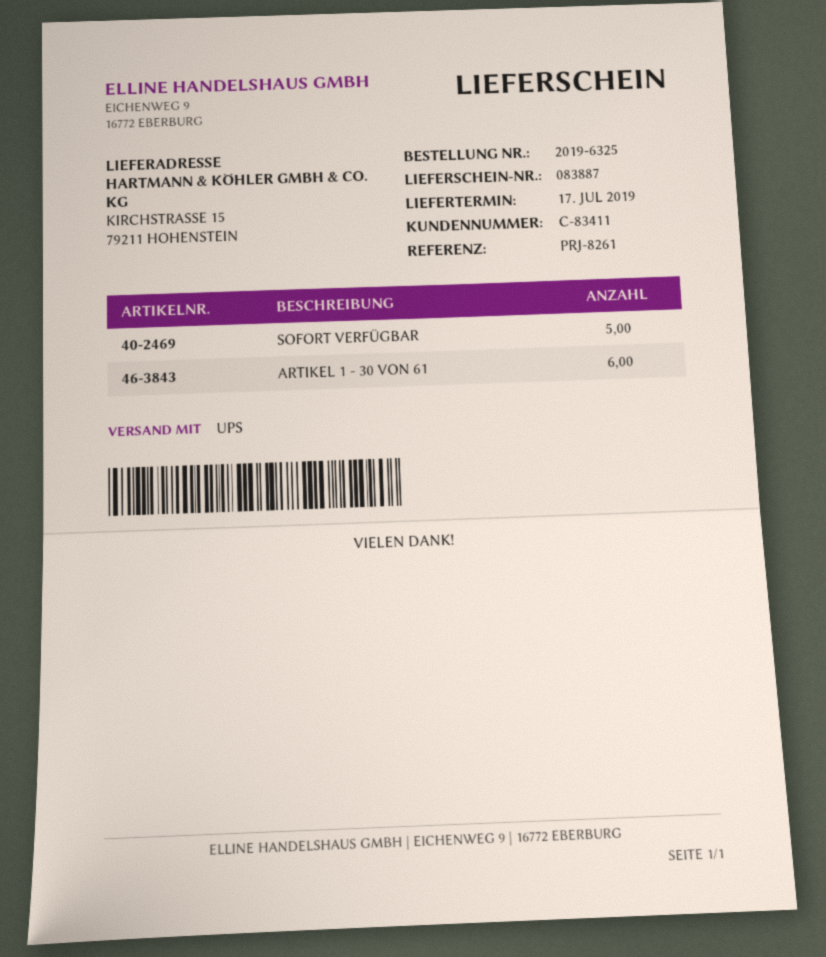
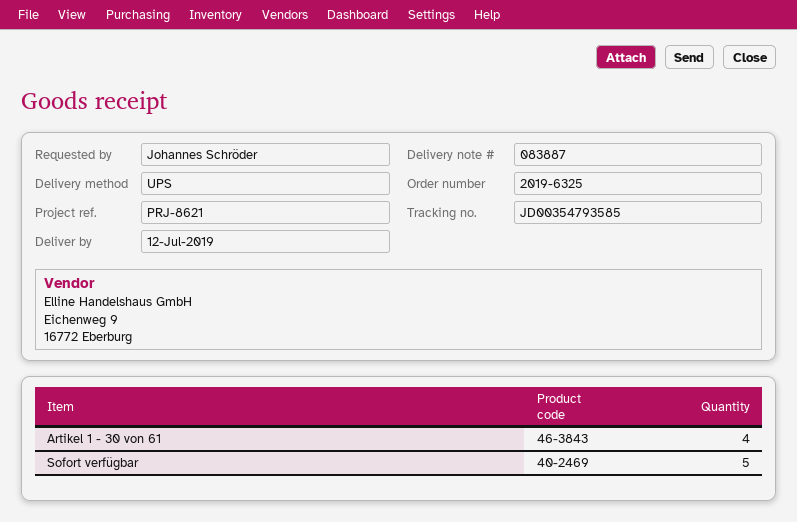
delivery date: 2019-07-17 -> 2019-07-12
reference: PRJ-8261 -> PRJ-8621
ARTIKEL 1 - 30 VON 61: 6 -> 4

